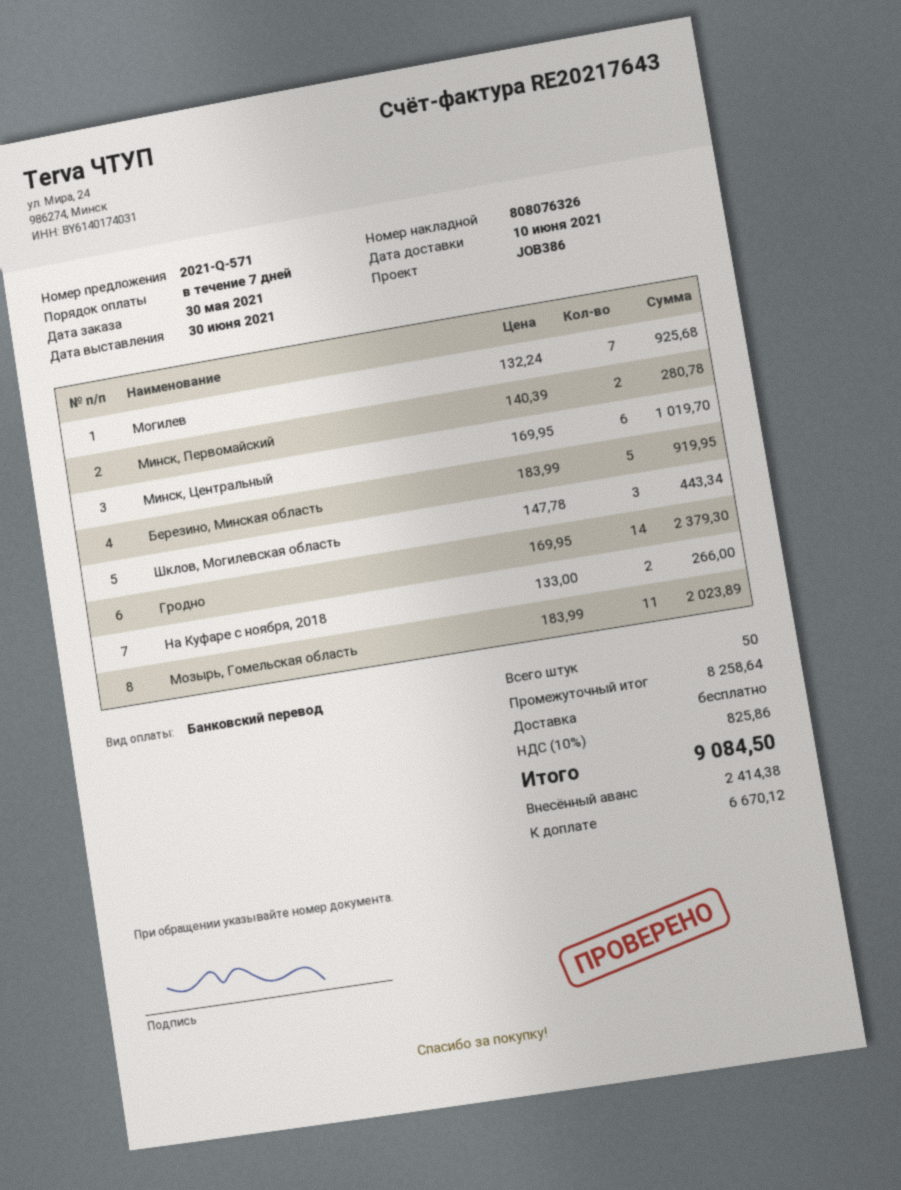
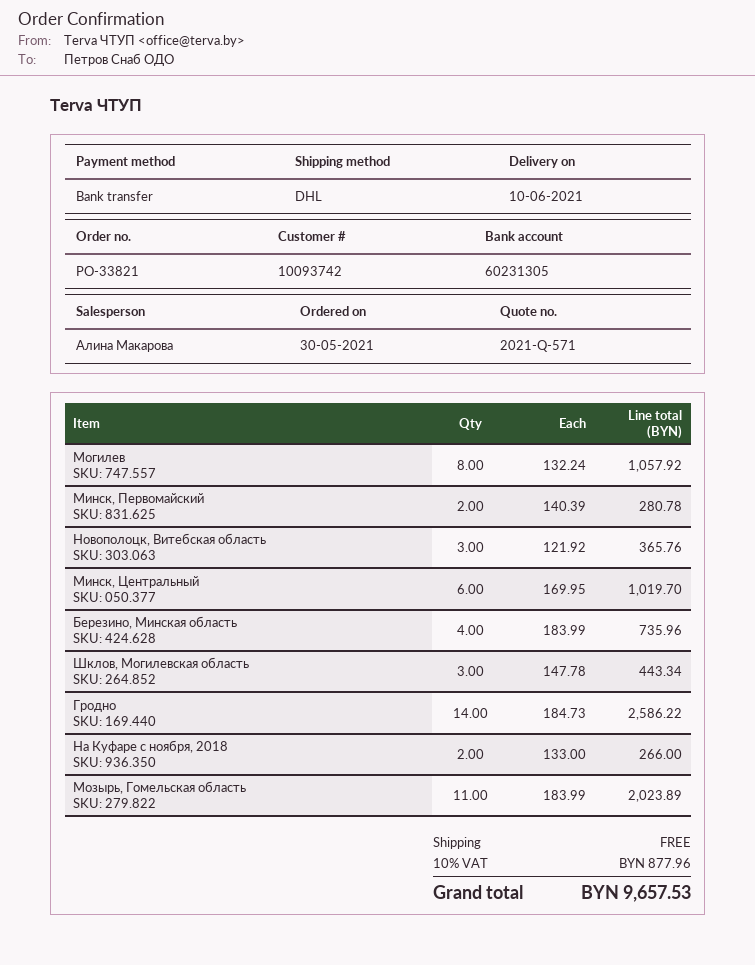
Могилев: 7 x 132.24 = 925.68 -> 8 x 132.24 = 1057.92
Березино, Минская область: 5 x 183.99 = 919.95 -> 4 x 183.99 = 735.96
Гродно: 14 x 169.95 = 2379.30 -> 14 x 184.73 = 2586.22
Новополоцк, Витебская область: none -> 3 x 121.92 = 365.76
tax: 10% = 825.86 -> 10% = 877.96
total: 9084.50 -> 9657.53

